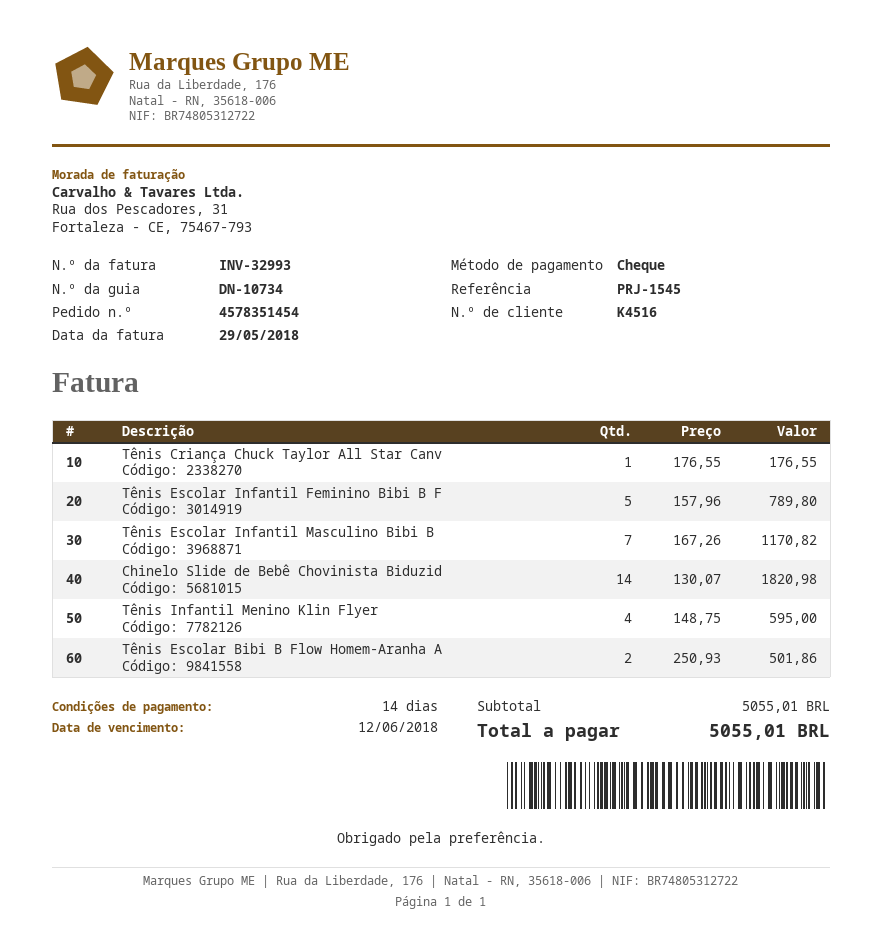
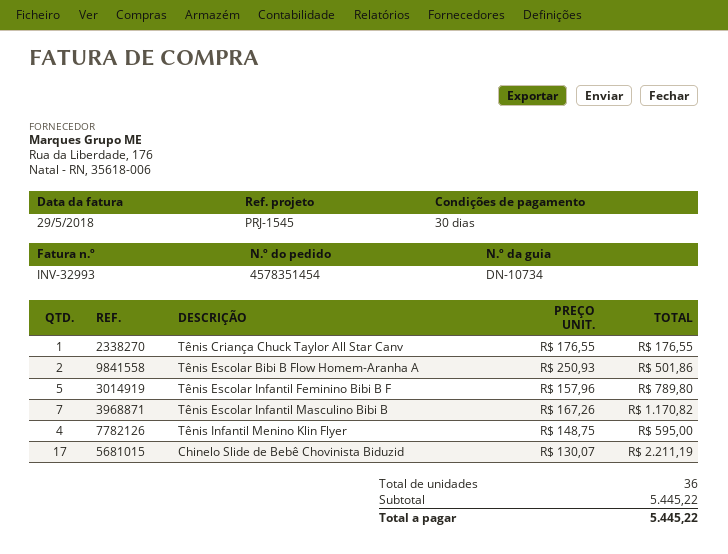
payment terms: 14 days -> 30 days
Chinelo Slide de Bebê Chovinista Biduzid: 14 x 130.07 = 1820.98 -> 17 x 130.07 = 2211.19
subtotal: 5055.01 -> 5445.22
total: 5055.01 -> 5445.22

